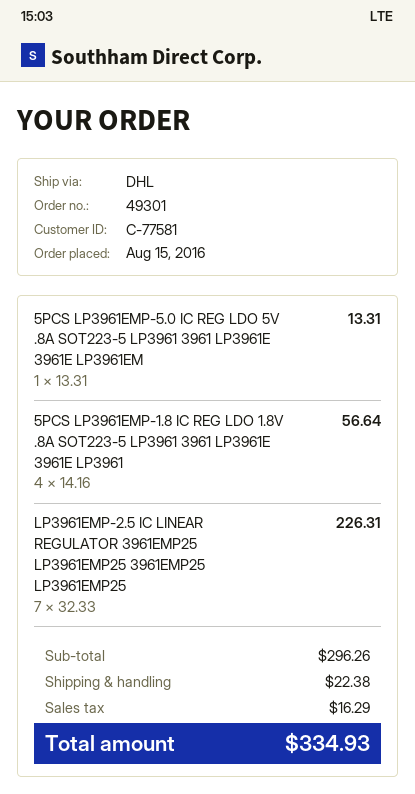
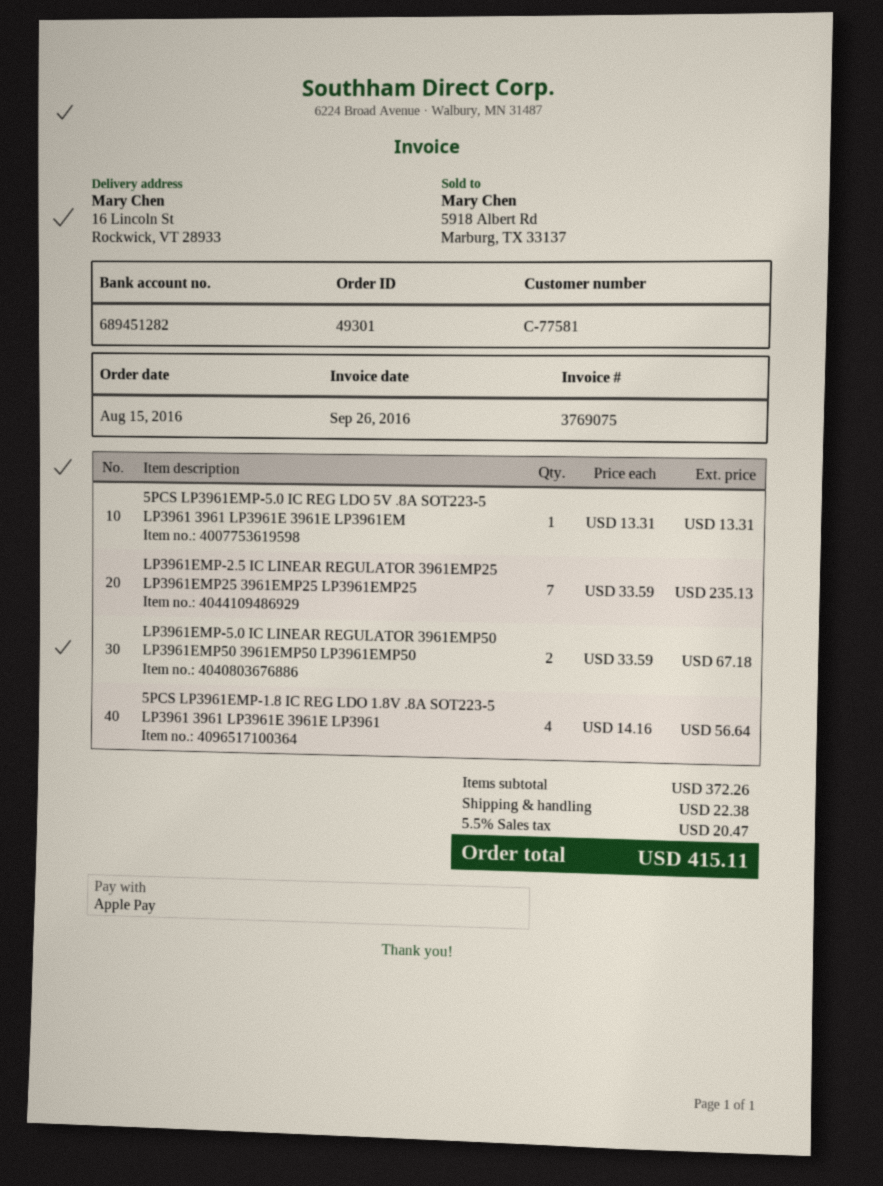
LP3961EMP-2.5 IC LINEAR REGULATOR 3961EMP25 LP3961EMP25 3961EMP25 LP3961EMP25: 7 x 32.33 = 226.31 -> 7 x 33.59 = 235.13
LP3961EMP-5.0 IC LINEAR REGULATOR 3961EMP50 LP3961EMP50 3961EMP50 LP3961EMP50: none -> 2 x 33.59 = 67.18
subtotal: 296.26 -> 372.26
tax: 16.29 -> 20.47
total: 334.93 -> 415.11

